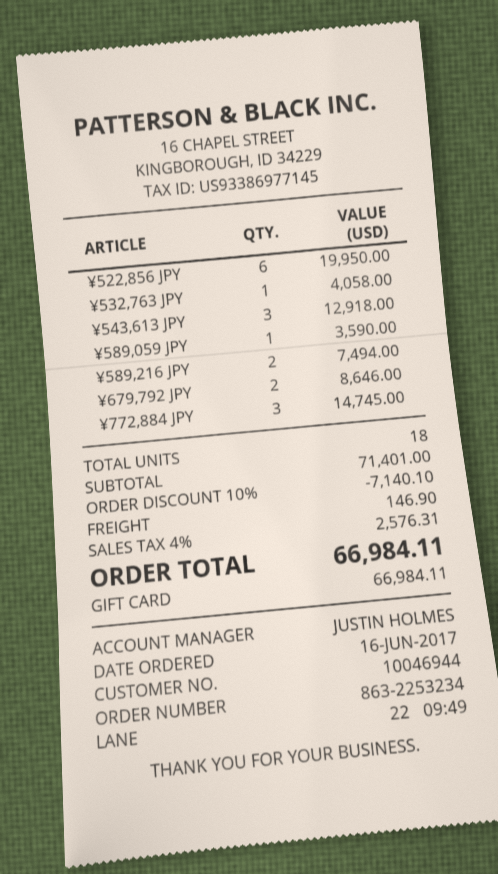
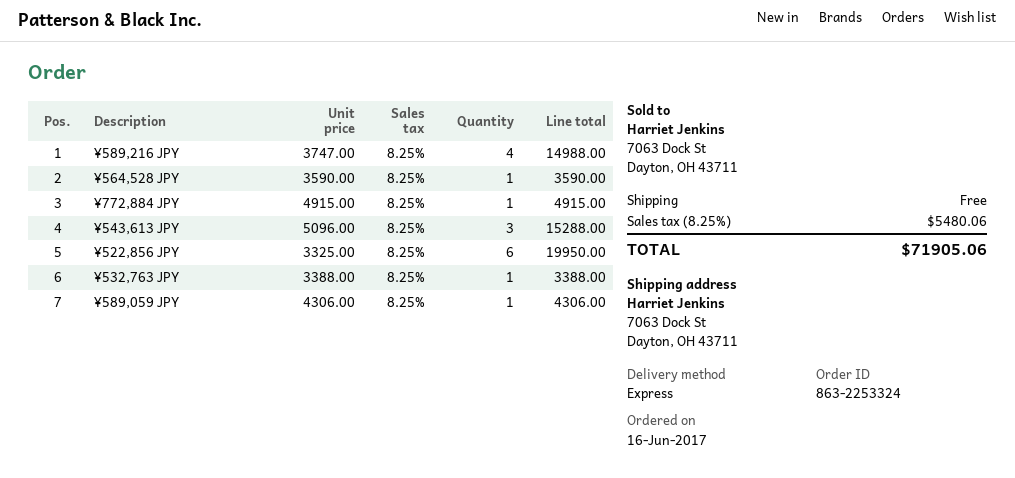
order number: 863-2253234 -> 863-2253324
¥532,763 JPY: 1 for 4058.00 -> 1 for 3388.00
¥543,613 JPY: 3 for 12918.00 -> 3 for 15288.00
¥589,059 JPY: 1 for 3590.00 -> 1 for 4306.00
¥589,216 JPY: 2 for 7494.00 -> 4 for 14988.00
¥679,792 JPY: 2 for 8646.00 -> none
¥772,884 JPY: 3 for 14745.00 -> 1 for 4915.00
¥564,528 JPY: none -> 1 for 3590.00
discount: 10% = 7140.10 -> none
shipping: 146.90 -> 0.00
tax: 4% = 2576.31 -> 8.25% = 5480.06
total: 66984.11 -> 71905.06

